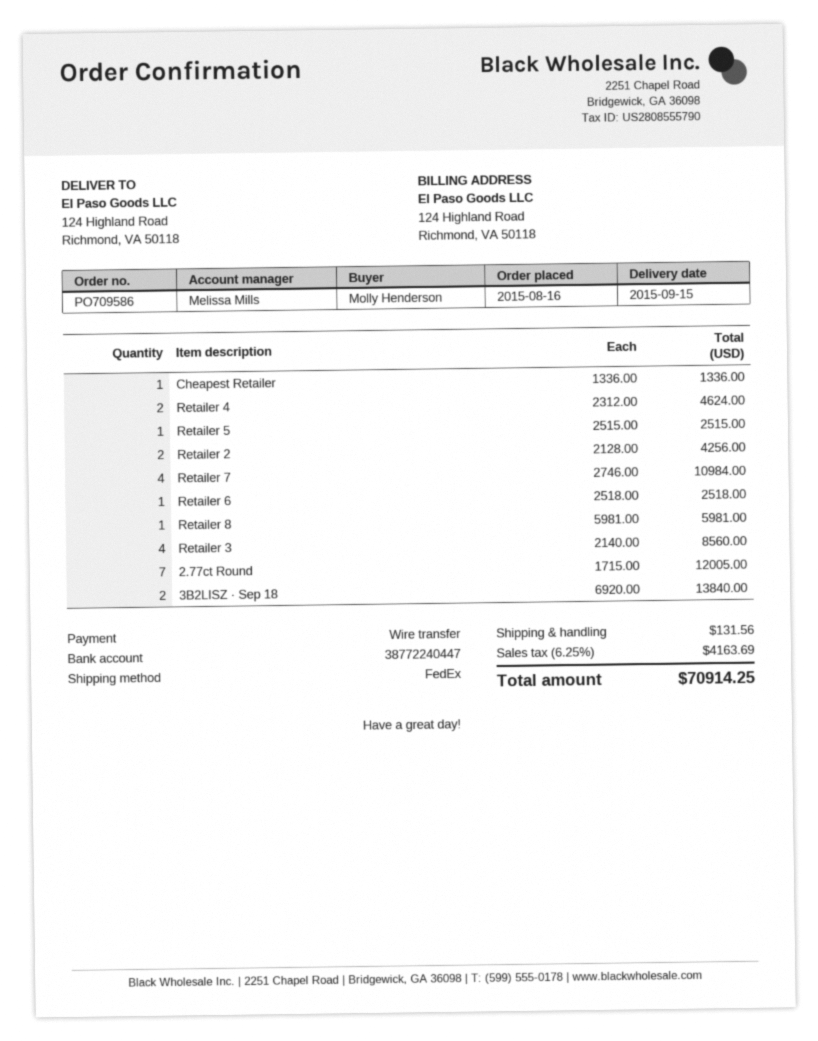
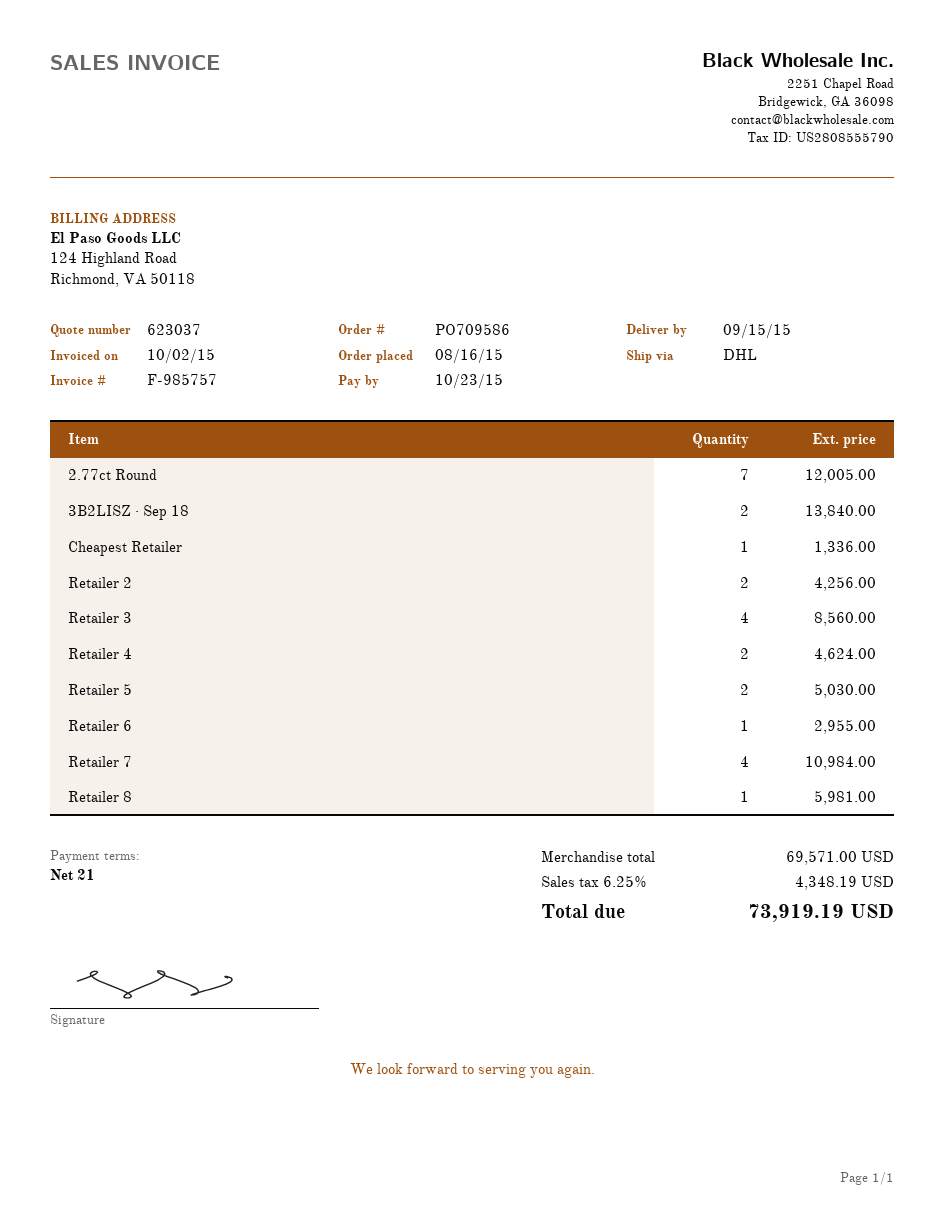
shipping method: FedEx -> DHL
Retailer 5: 1 for 2515.00 -> 2 for 5030.00
Retailer 6: 1 for 2518.00 -> 1 for 2955.00
shipping: 131.56 -> none
tax: 6.25% = 4163.69 -> 6.25% = 4348.19
total: 70914.25 -> 73919.19

